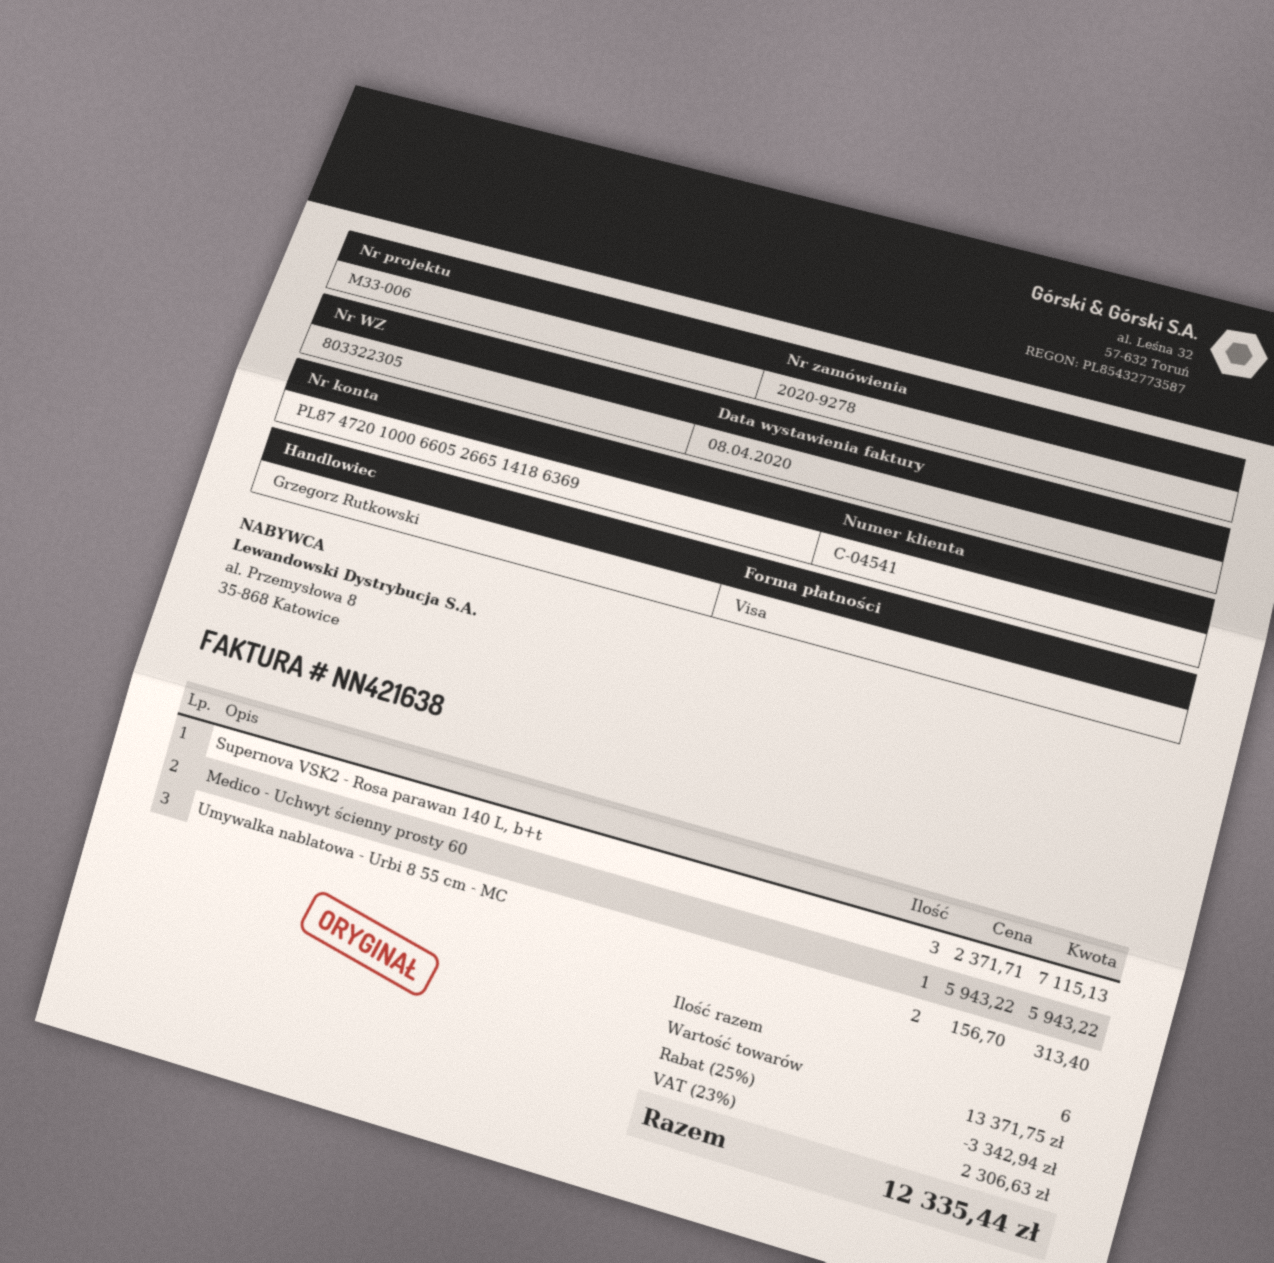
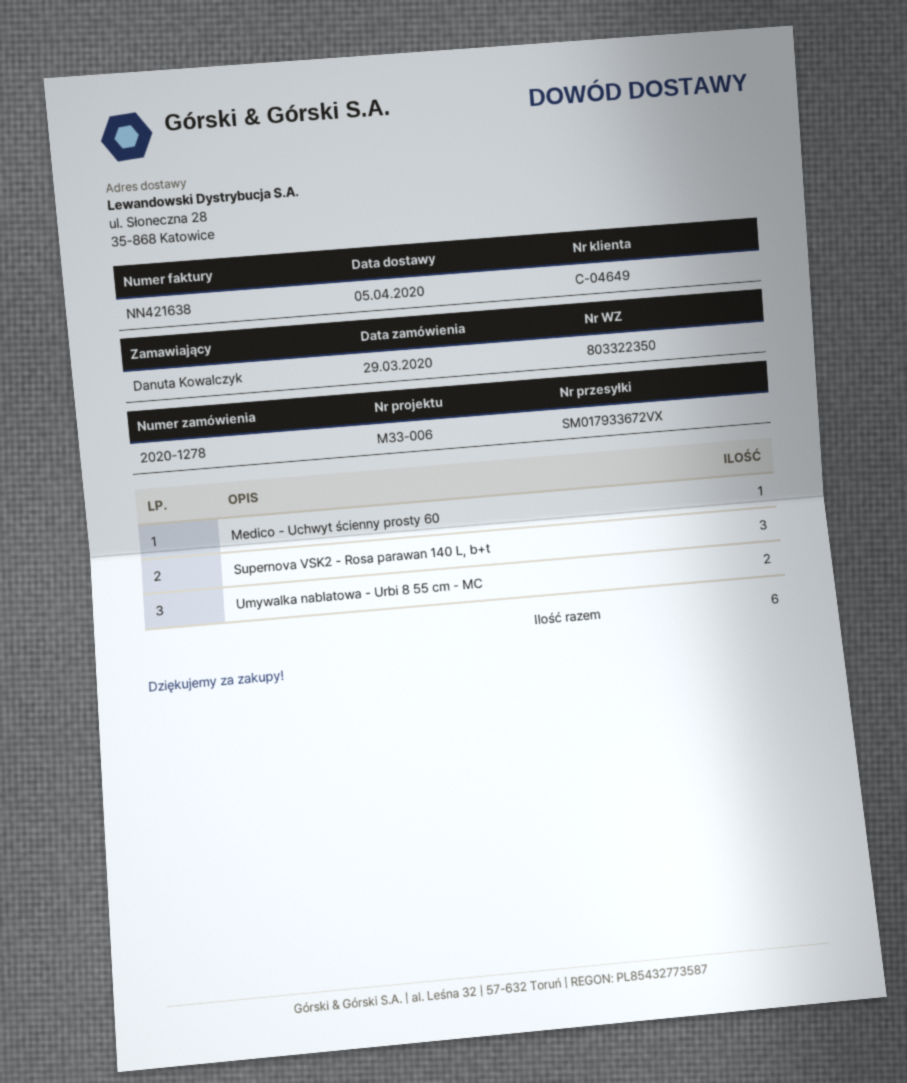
order number: 2020-9278 -> 2020-1278
delivery note number: 803322305 -> 803322350
customer number: C-04541 -> C-04649

